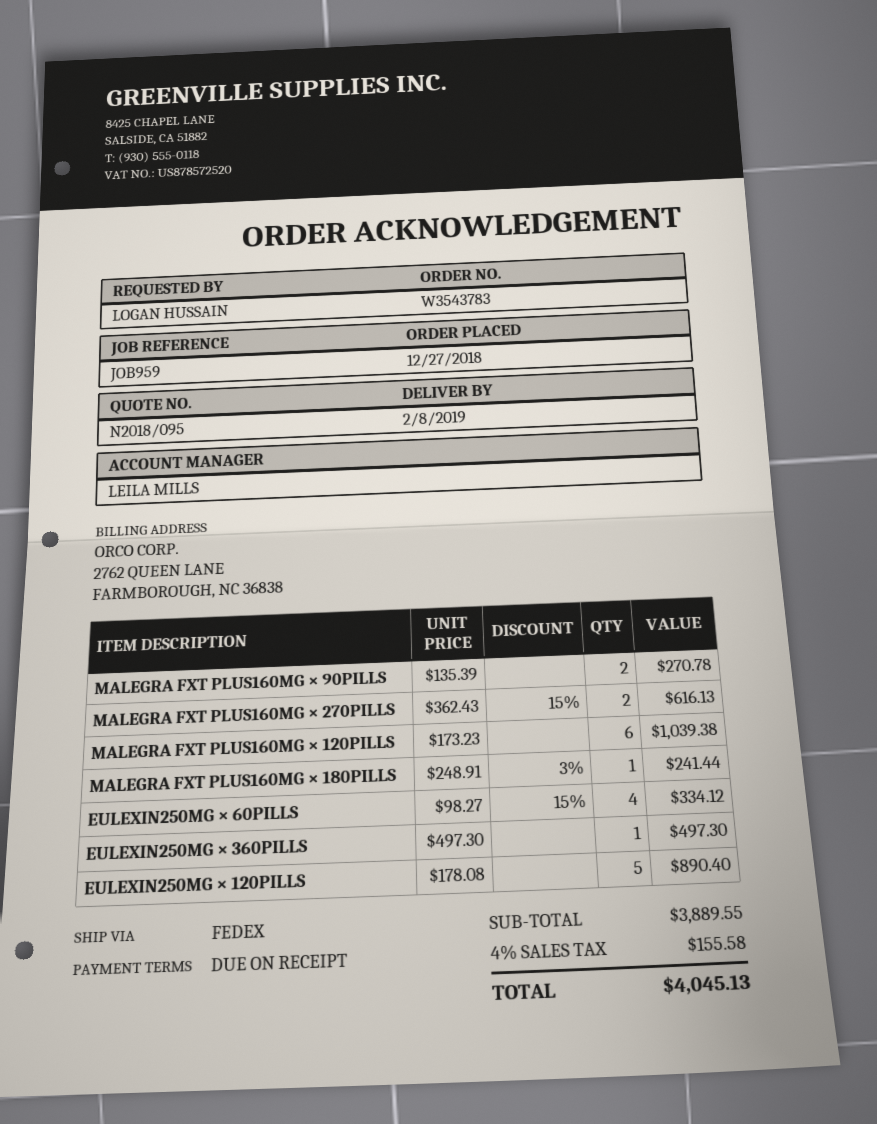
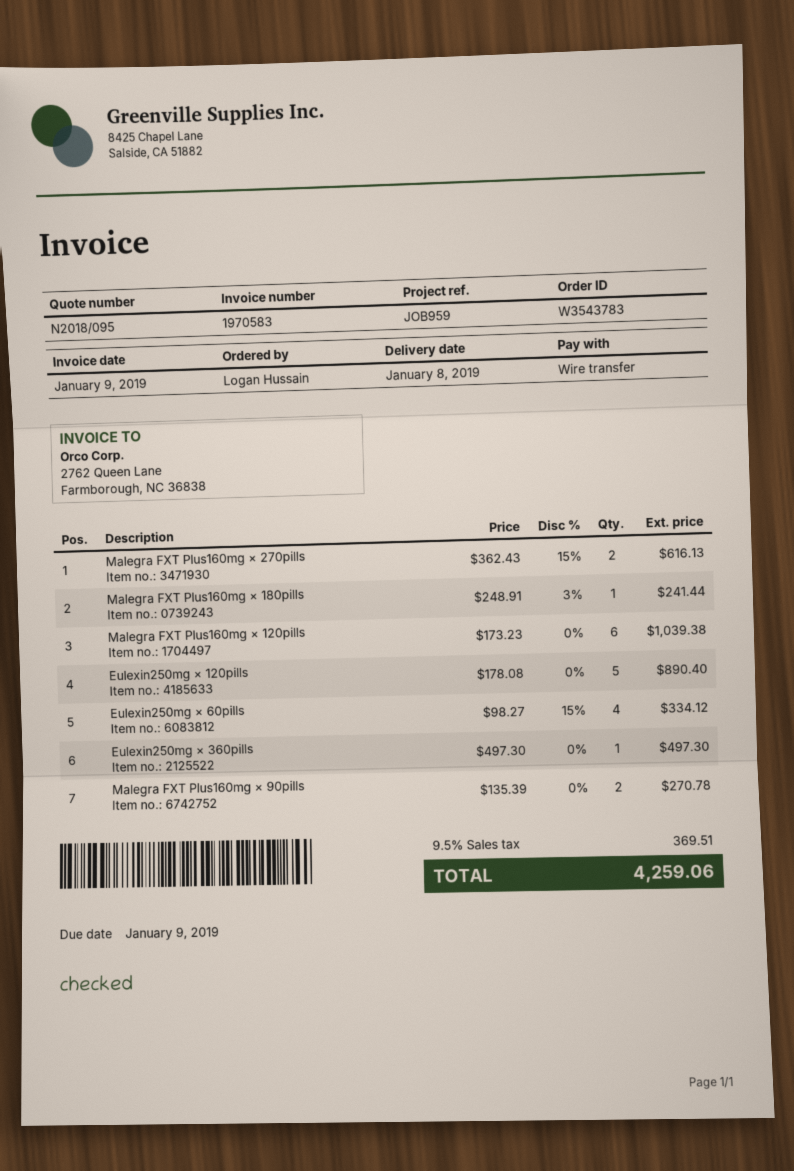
delivery date: 2019-02-08 -> 2019-01-08
tax: 4% = 155.58 -> 9.5% = 369.51
total: 4045.13 -> 4259.06

